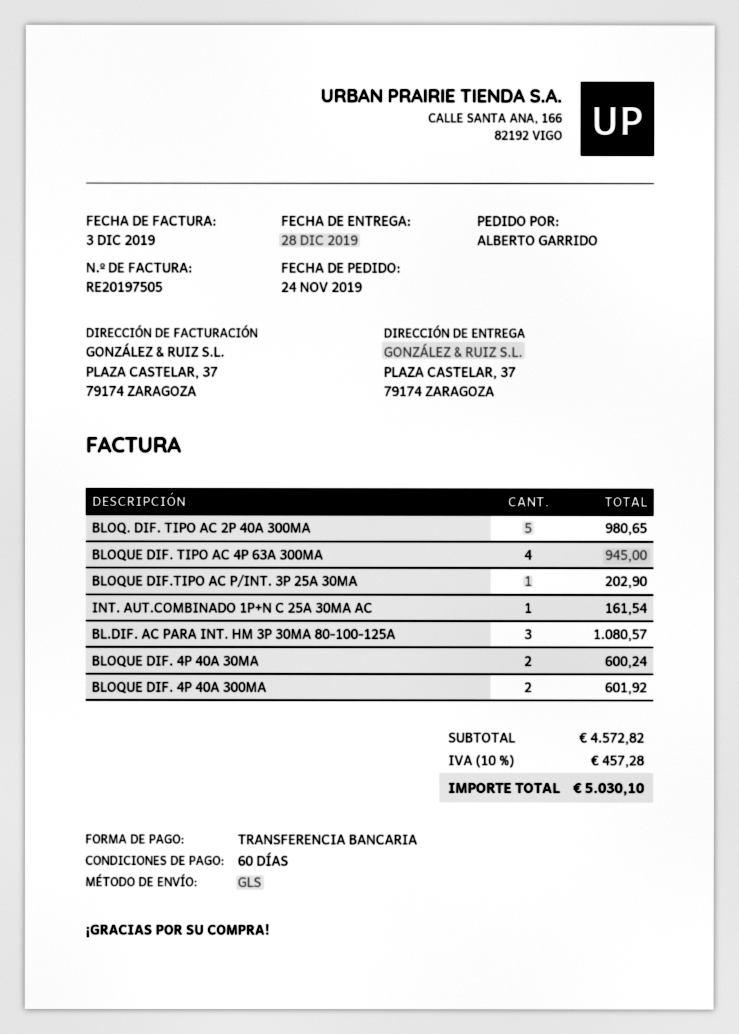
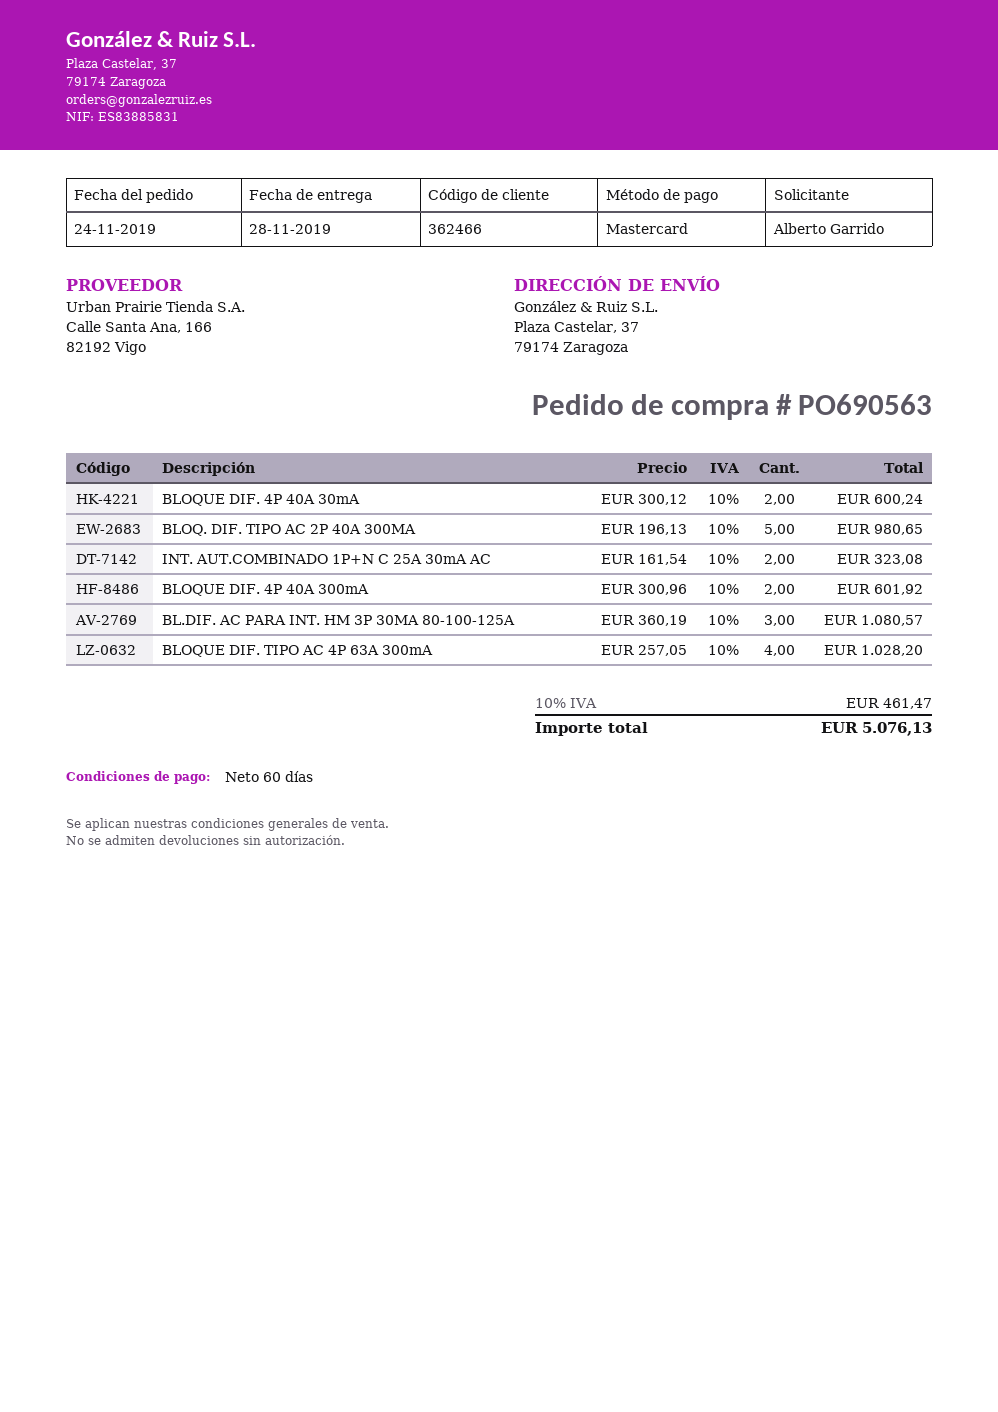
delivery date: 2019-12-28 -> 2019-11-28
payment method: bank transfer -> Mastercard
BLOQUE DIF. TIPO AC 4P 63A 300MA: 4 for 945.00 -> 4 for 1028.20
BLOQUE DIF.TIPO AC P/INT. 3P 25A 30MA: 1 for 202.90 -> none
INT. AUT.COMBINADO 1P+N C 25A 30MA AC: 1 for 161.54 -> 2 for 323.08
tax: 10% = 457.28 -> 10% = 461.47
total: 5030.10 -> 5076.13

